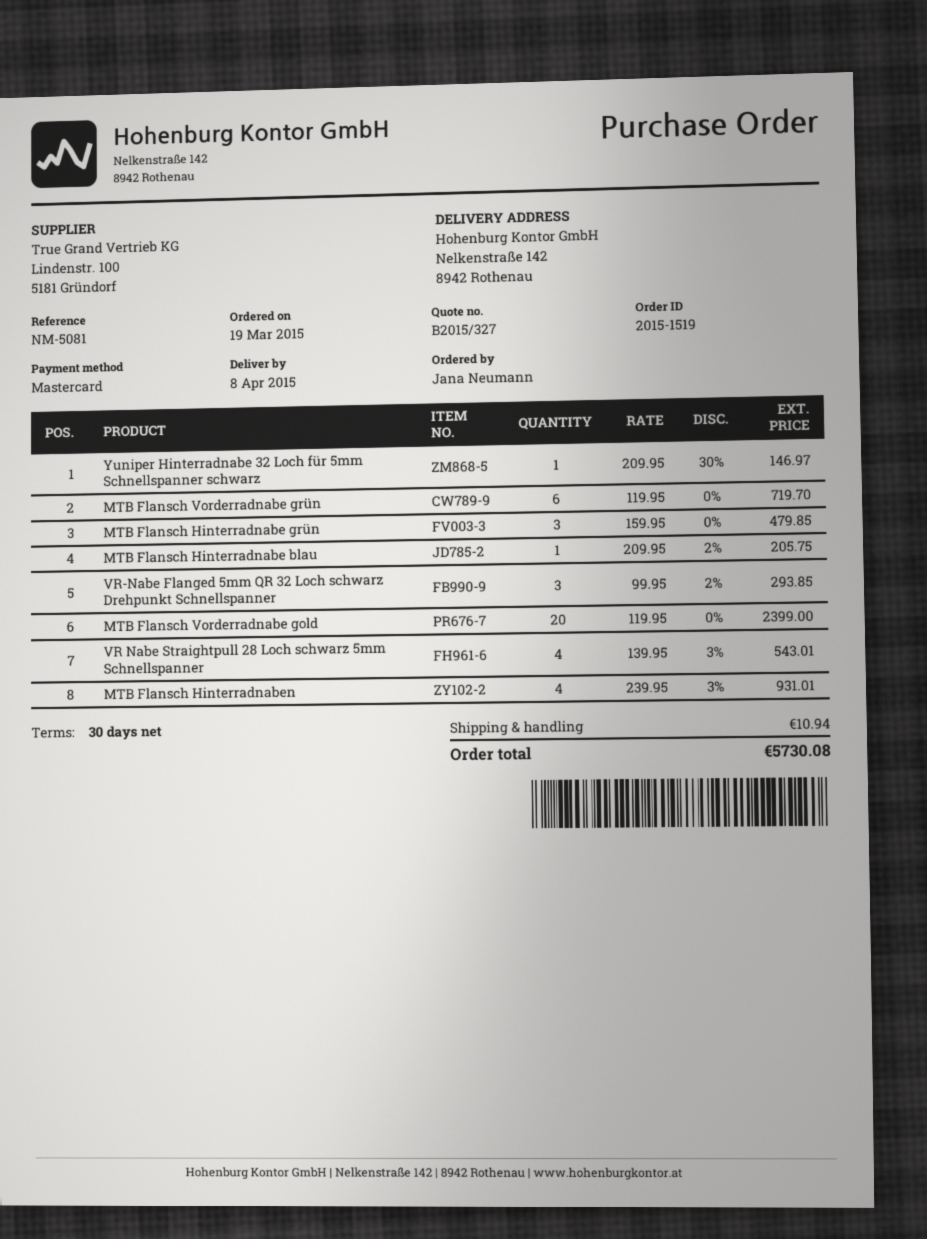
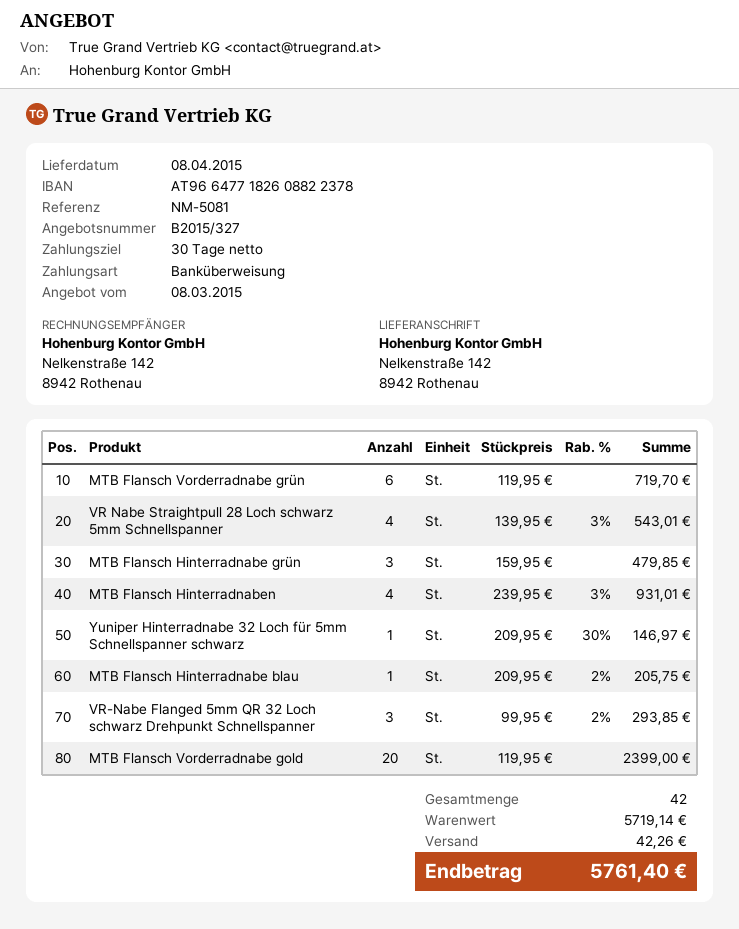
payment method: Mastercard -> bank transfer
shipping: 10.94 -> 42.26
total: 5730.08 -> 5761.40

